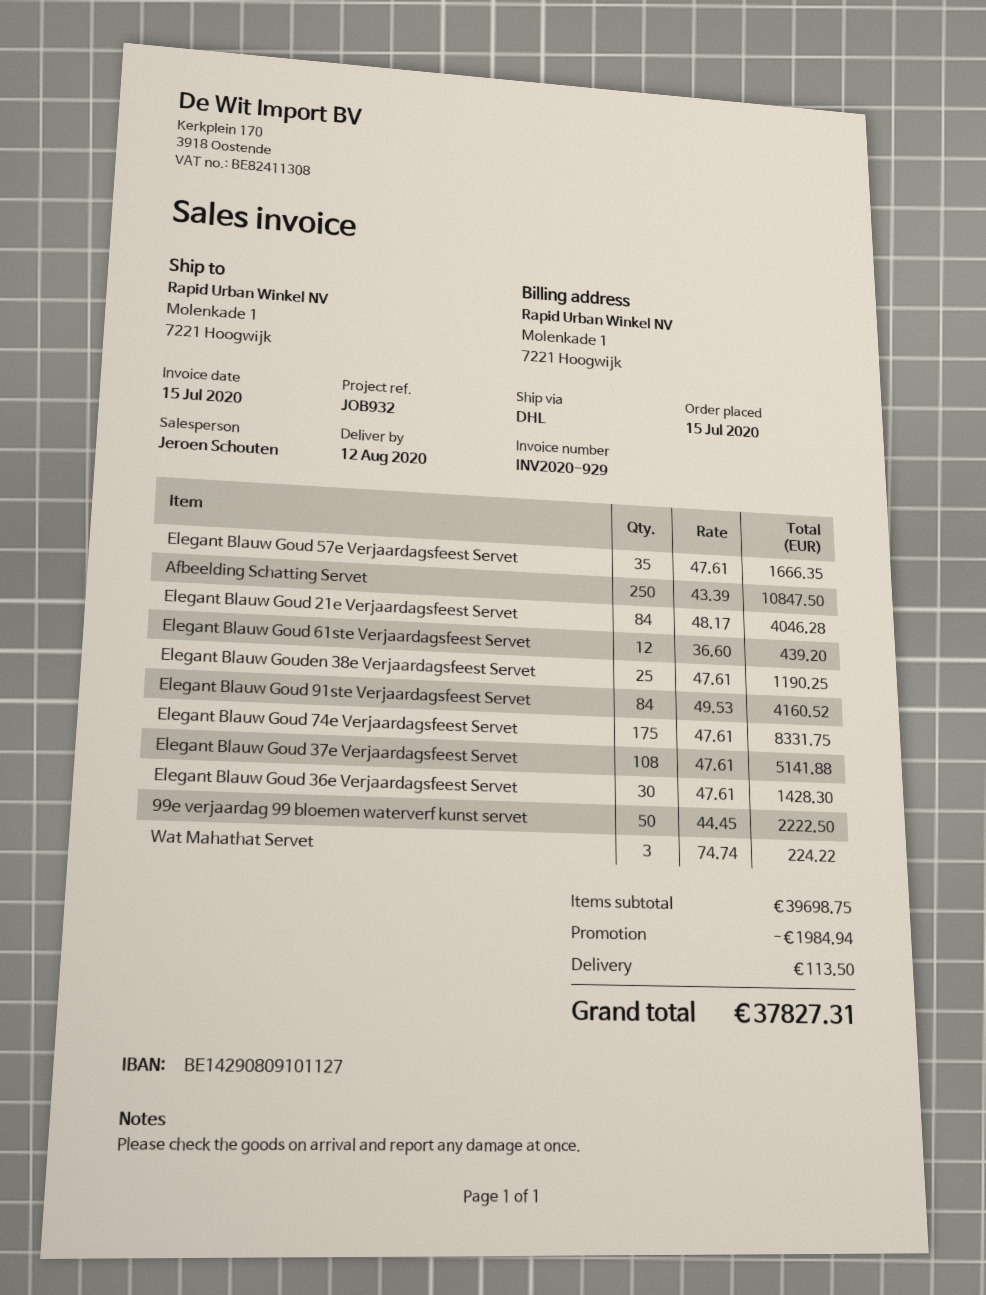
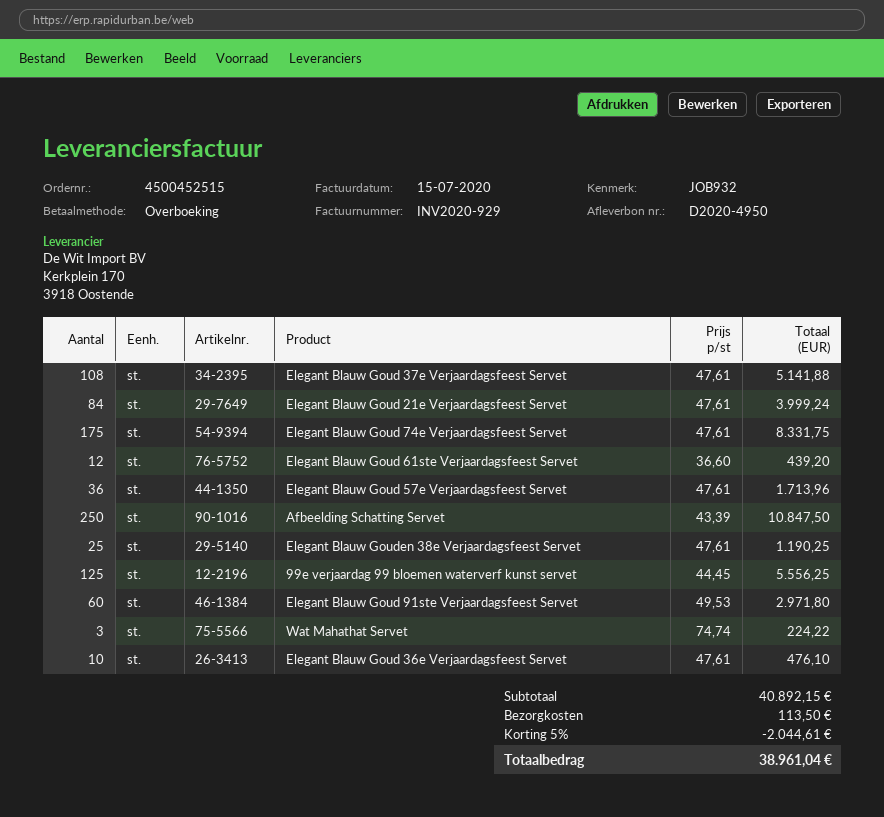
Elegant Blauw Goud 57e Verjaardagsfeest Servet: 35 x 47.61 = 1666.35 -> 36 x 47.61 = 1713.96
Elegant Blauw Goud 21e Verjaardagsfeest Servet: 84 x 48.17 = 4046.28 -> 84 x 47.61 = 3999.24
Elegant Blauw Goud 91ste Verjaardagsfeest Servet: 84 x 49.53 = 4160.52 -> 60 x 49.53 = 2971.80
Elegant Blauw Goud 36e Verjaardagsfeest Servet: 30 x 47.61 = 1428.30 -> 10 x 47.61 = 476.10
99e verjaardag 99 bloemen waterverf kunst servet: 50 x 44.45 = 2222.50 -> 125 x 44.45 = 5556.25
subtotal: 39698.75 -> 40892.15
discount: 1984.94 -> 2044.61
total: 37827.31 -> 38961.04

